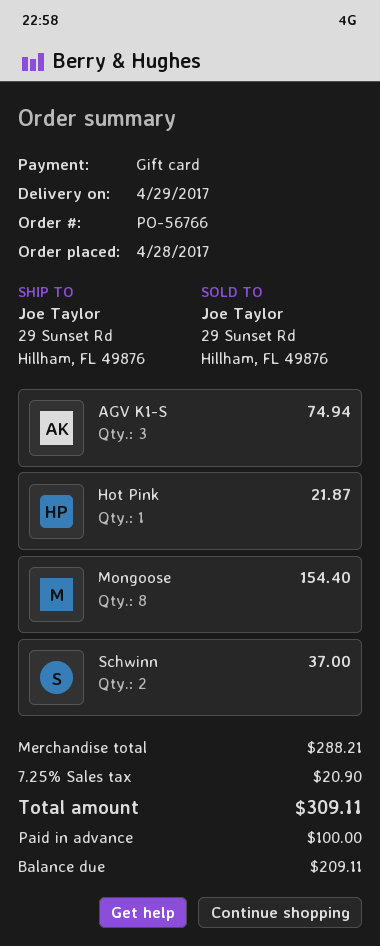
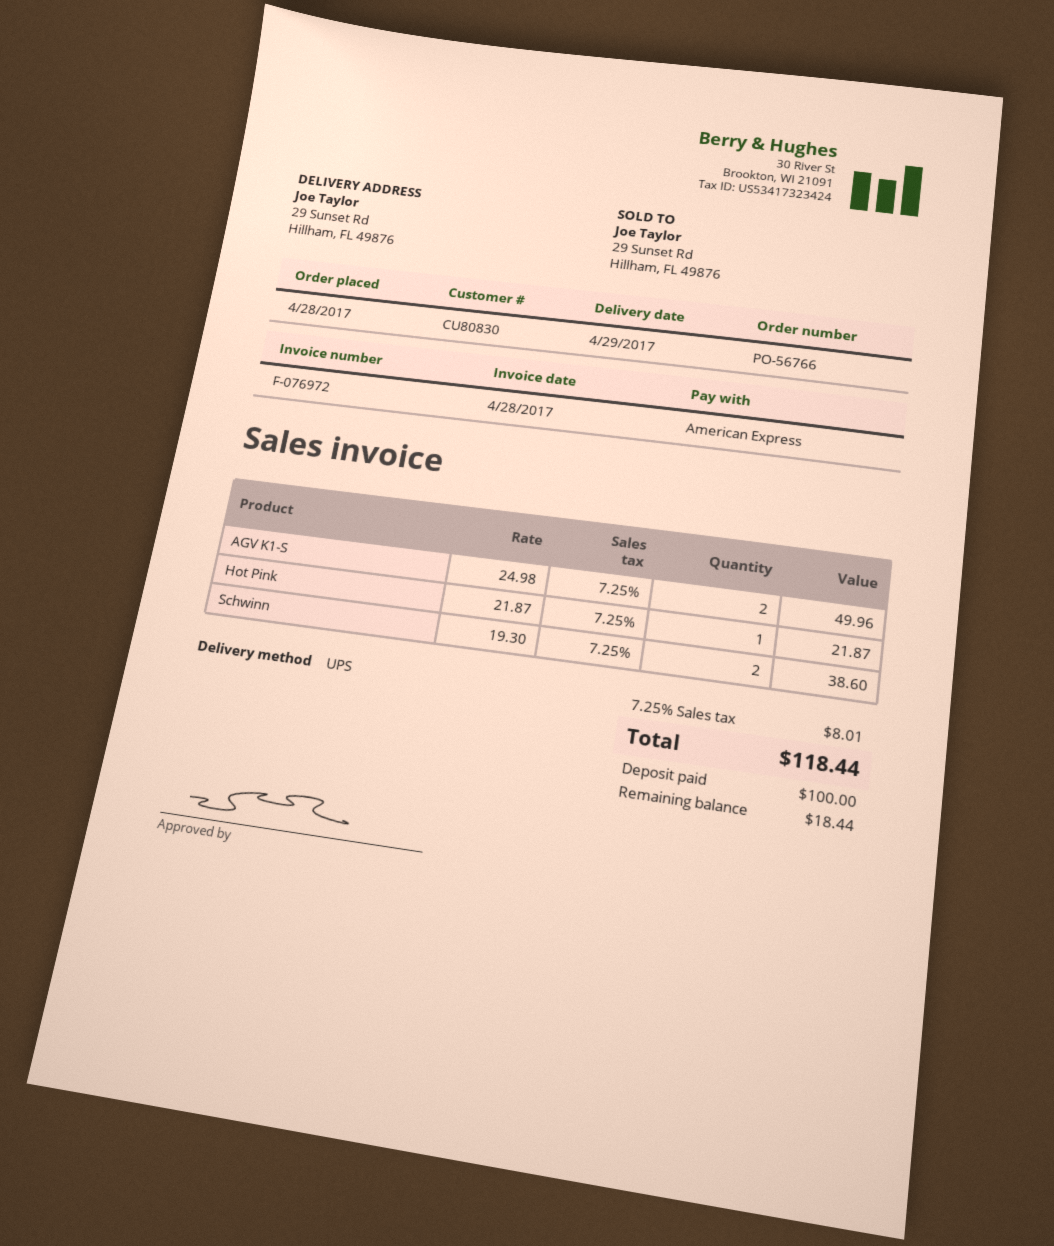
payment method: gift card -> American Express
AGV K1-S: 3 for 74.94 -> 2 for 49.96
Mongoose: 8 for 154.40 -> none
Schwinn: 2 for 37.00 -> 2 for 38.60
tax: 7.25% = 20.90 -> 7.25% = 8.01
total: 309.11 -> 118.44
balance: 209.11 -> 18.44

